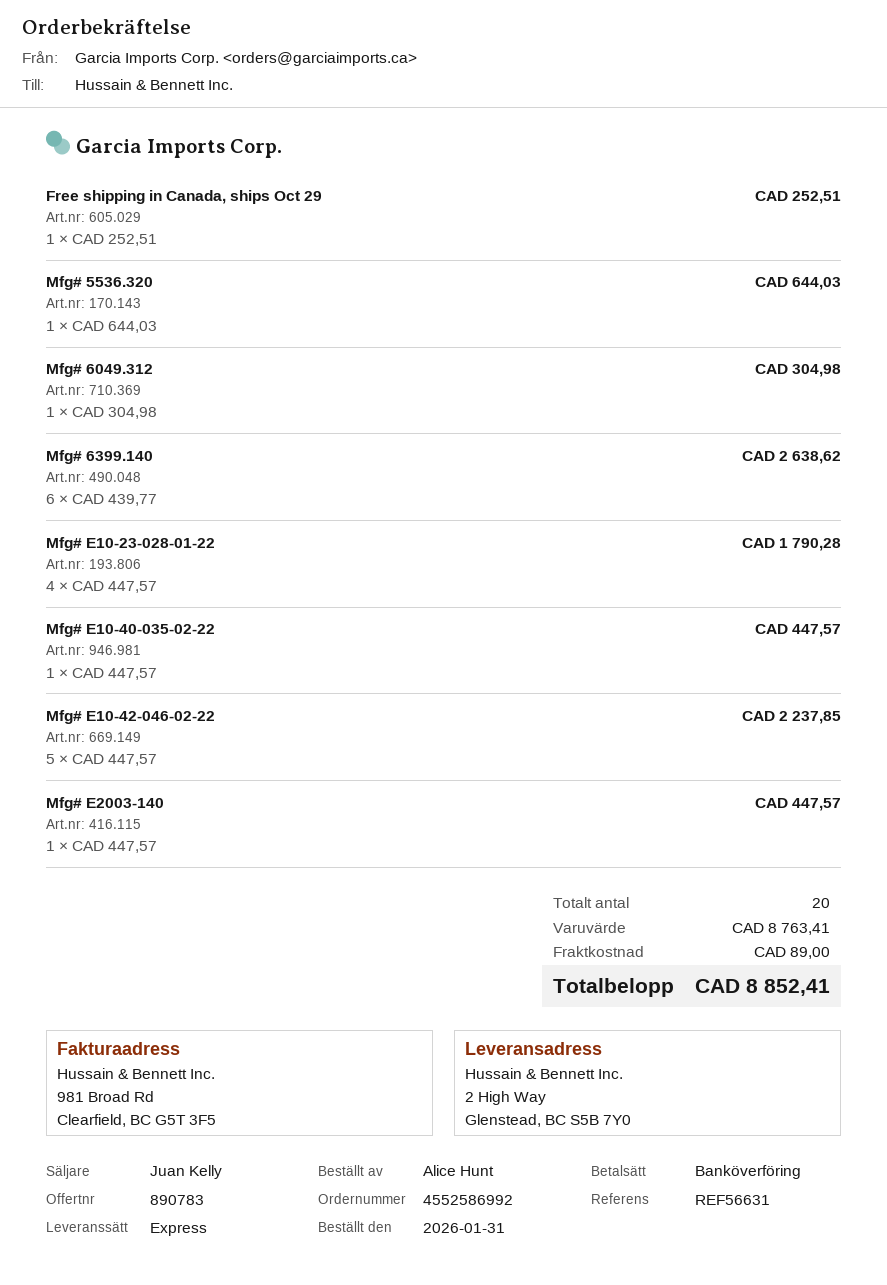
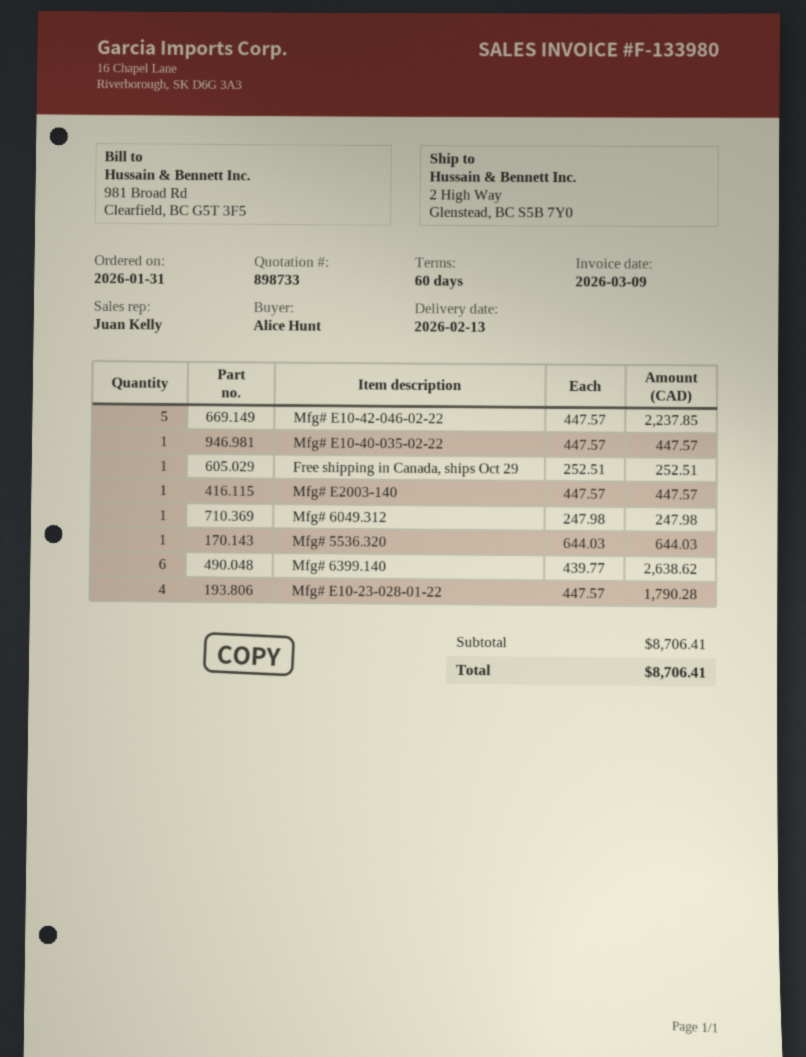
quote number: 890783 -> 898733
Mfg# 6049.312: 1 x 304.98 = 304.98 -> 1 x 247.98 = 247.98
subtotal: 8763.41 -> 8706.41
shipping: 89.00 -> none
total: 8852.41 -> 8706.41

